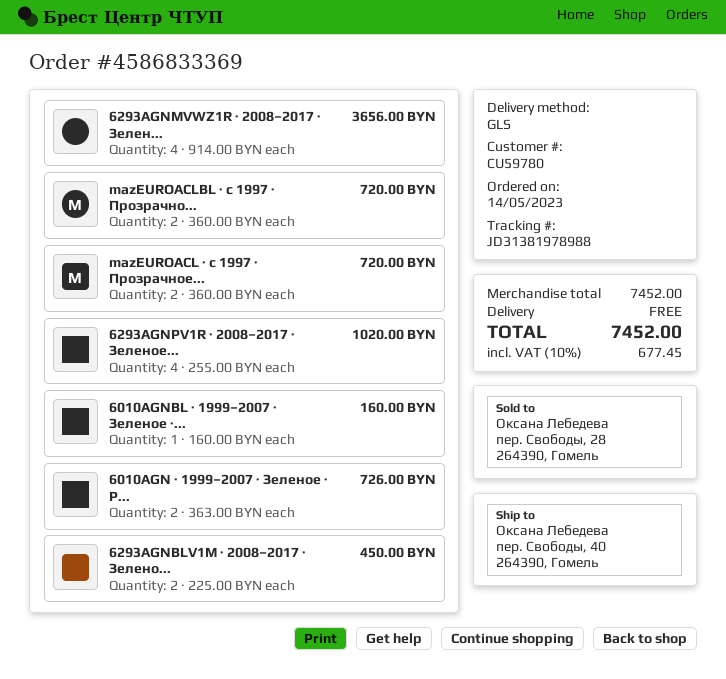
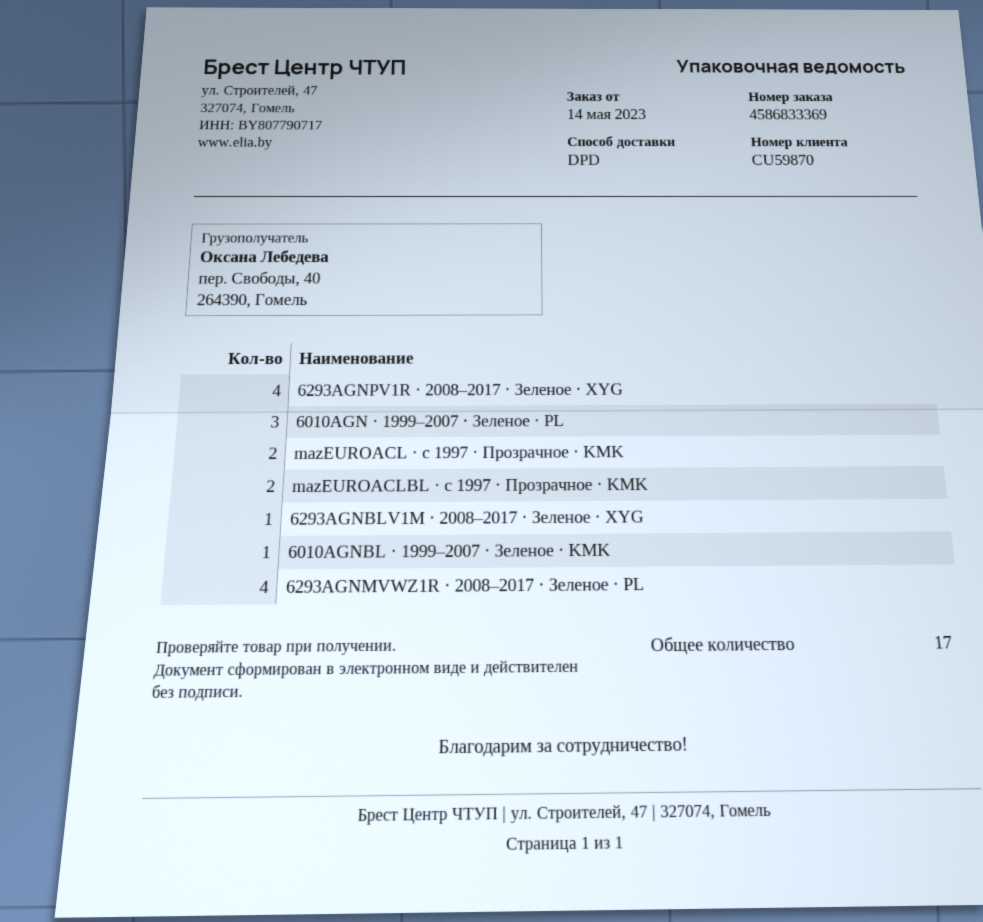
customer number: CU59780 -> CU59870
shipping method: GLS -> DPD
6010AGN · 1999–2007 · Зеленое · P...: 2 -> 3
6293AGNBLV1M · 2008–2017 · Зелено...: 2 -> 1

